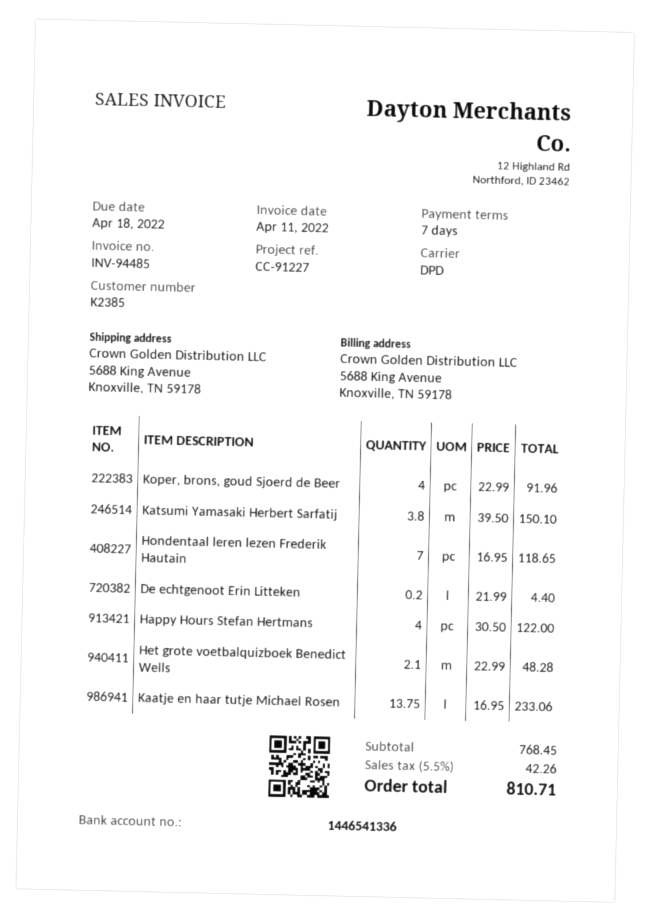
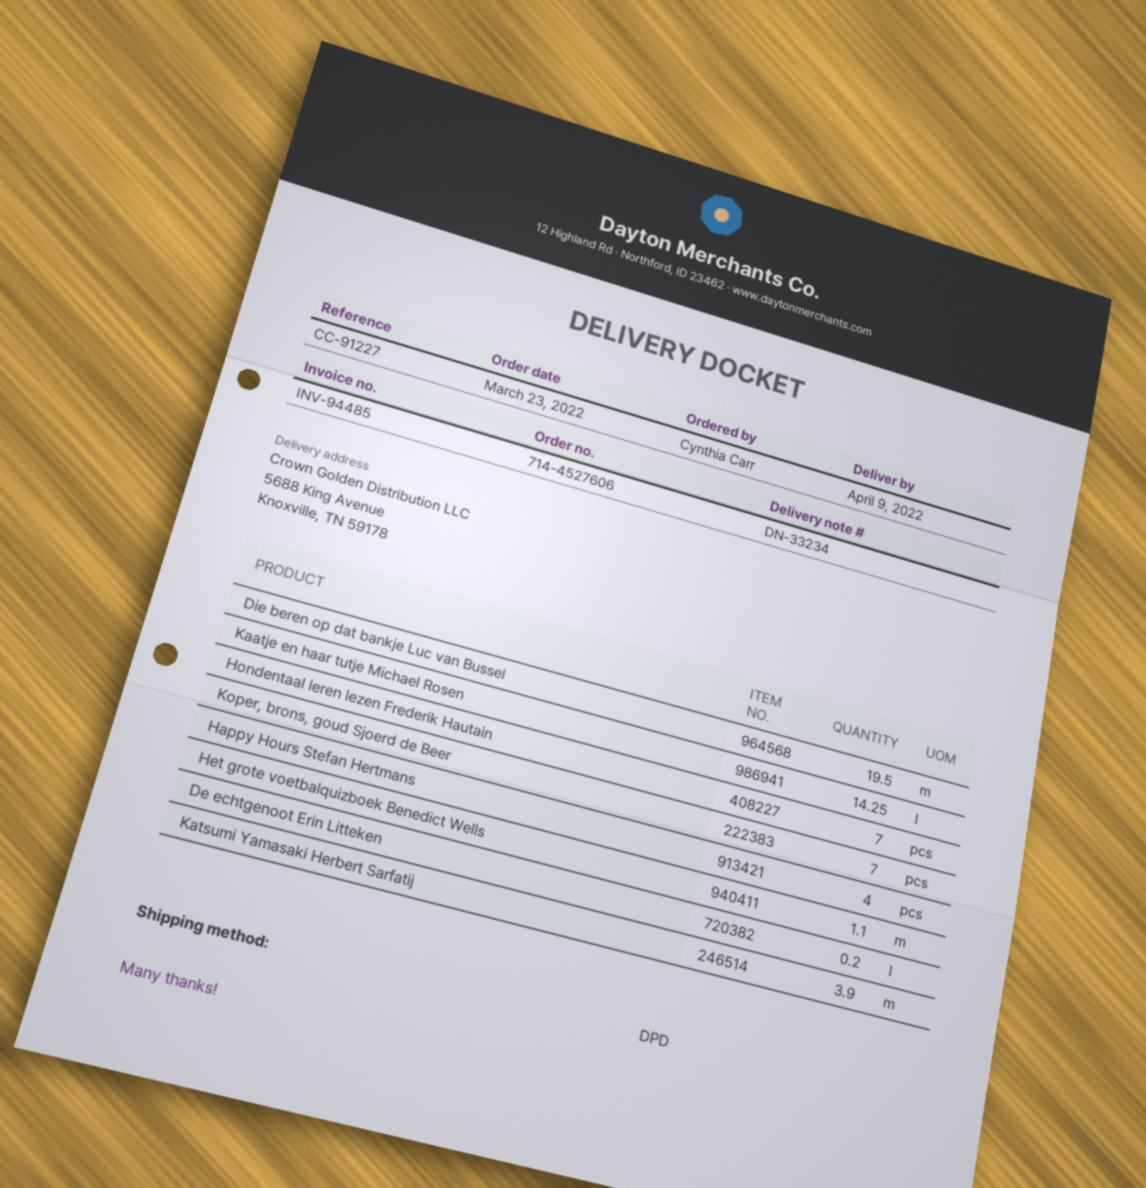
Koper, brons, goud Sjoerd de Beer: 4 -> 7
Katsumi Yamasaki Herbert Sarfatij: 3.8 -> 3.9
Het grote voetbalquizboek Benedict Wells: 2.1 -> 1.1
Kaatje en haar tutje Michael Rosen: 13.75 -> 14.25
Die beren op dat bankje Luc van Bussel: none -> 19.5

